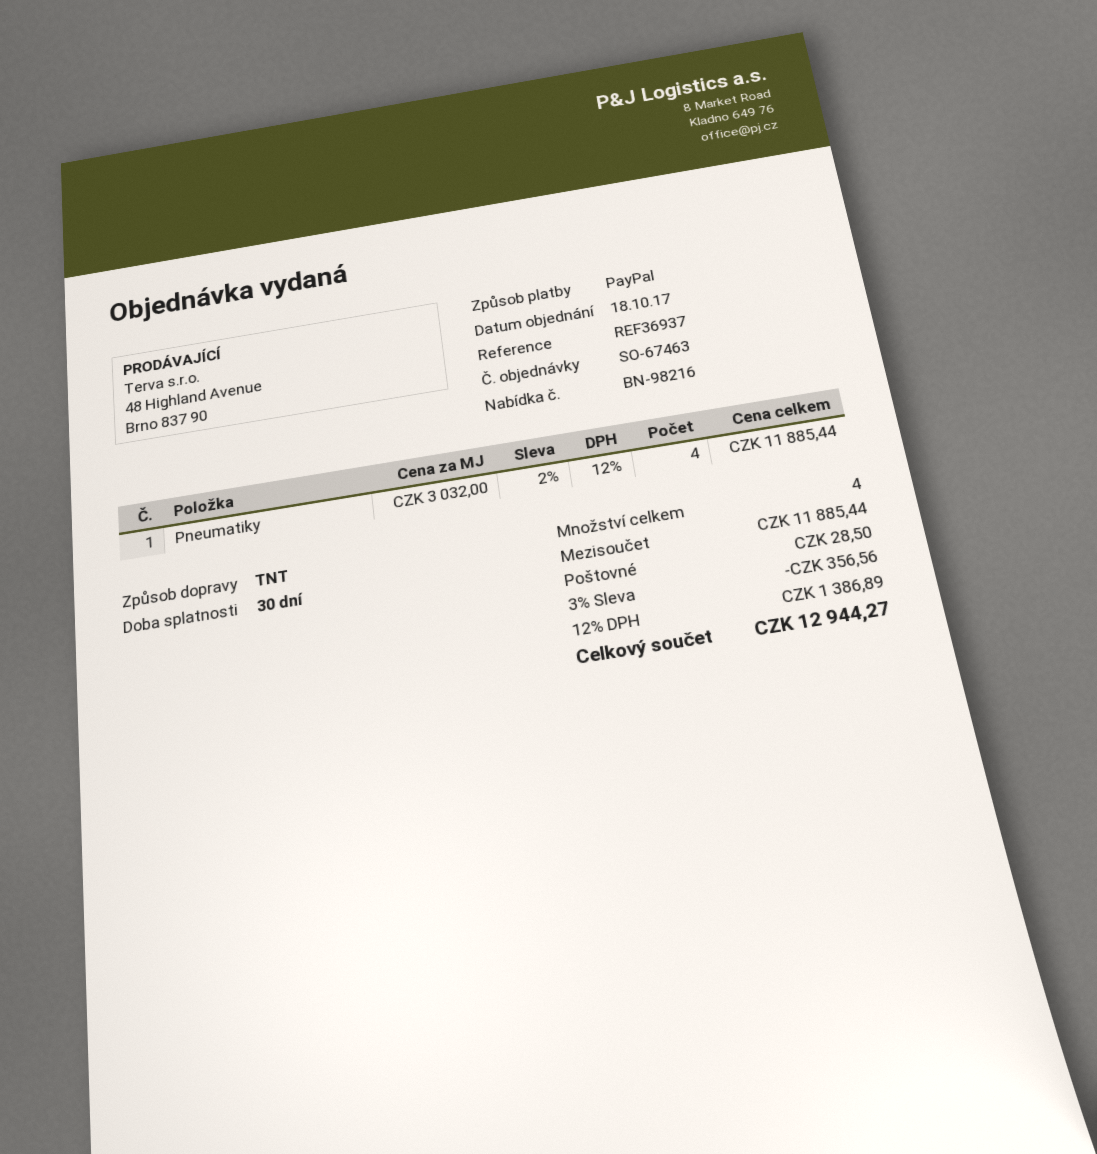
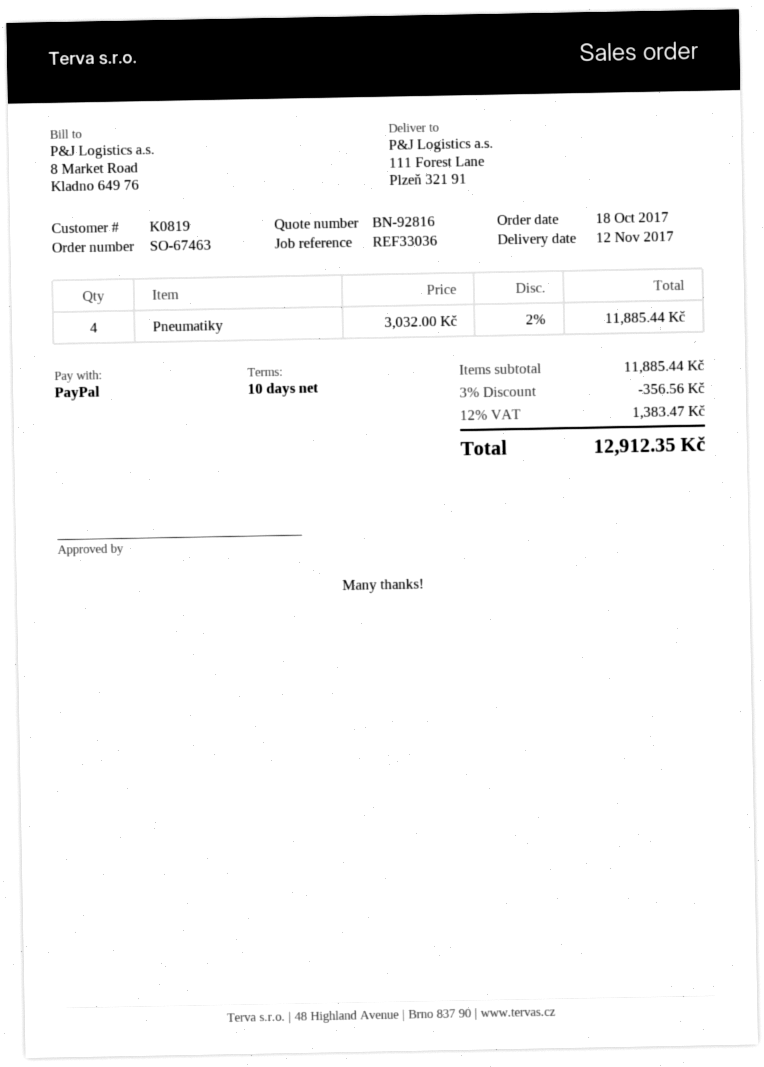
quote number: BN-98216 -> BN-92816
payment terms: 30 days -> 10 days
reference: REF36937 -> REF33036
shipping: 28.50 -> none
tax: 12% = 1386.89 -> 12% = 1383.47
total: 12944.27 -> 12912.35

